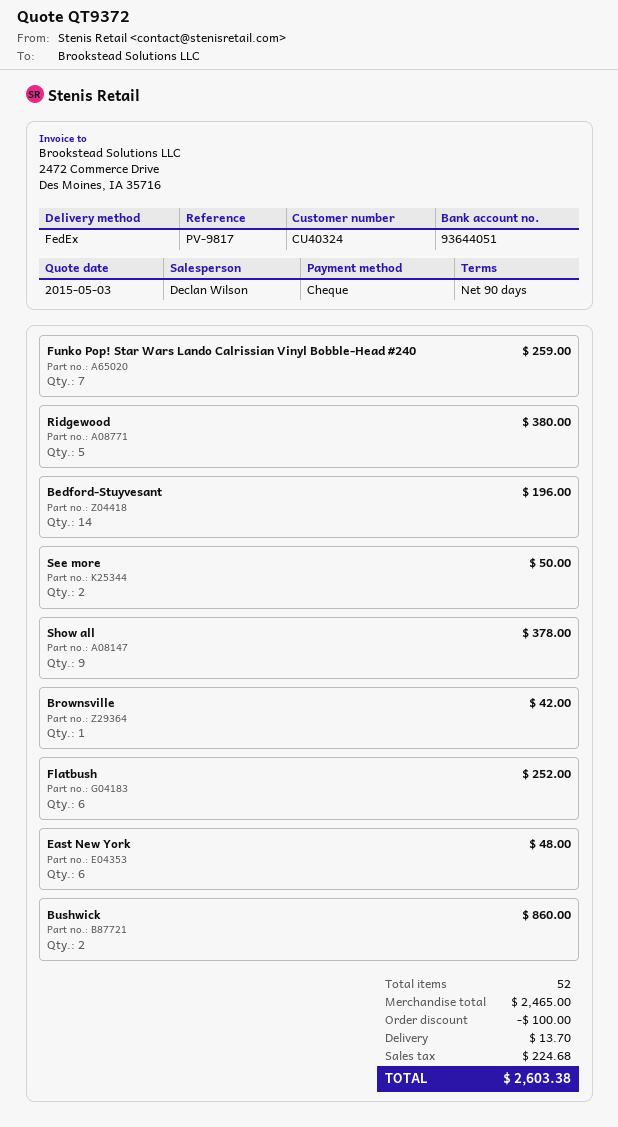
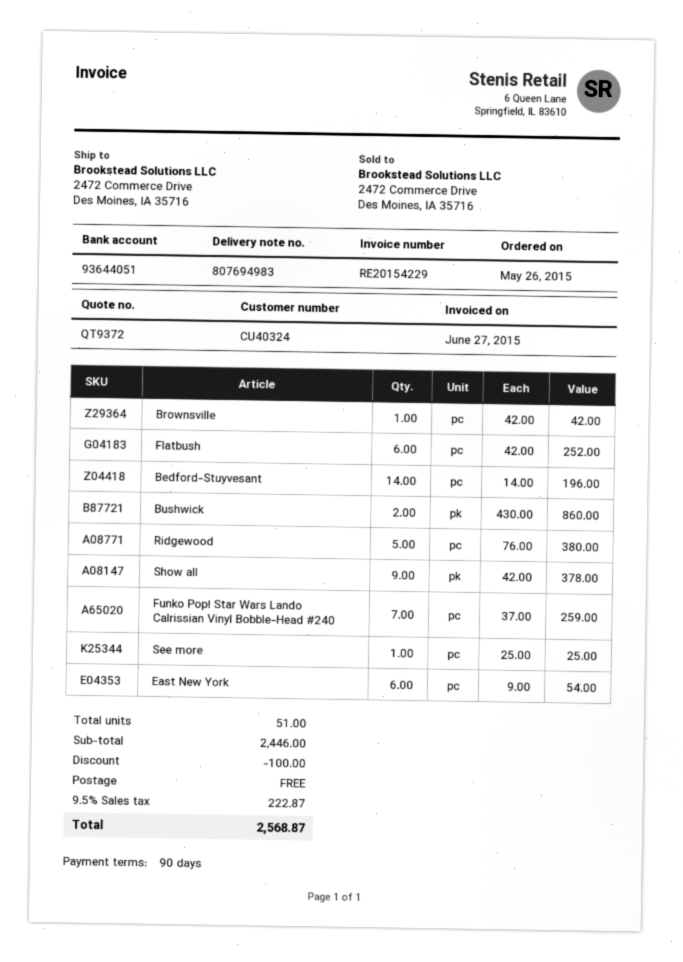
See more: 2 for 50.00 -> 1 for 25.00
East New York: 6 for 48.00 -> 6 for 54.00
total quantity: 52 -> 51
subtotal: 2465.00 -> 2446.00
shipping: 13.70 -> 0.00
tax: 224.68 -> 222.87
total: 2603.38 -> 2568.87

